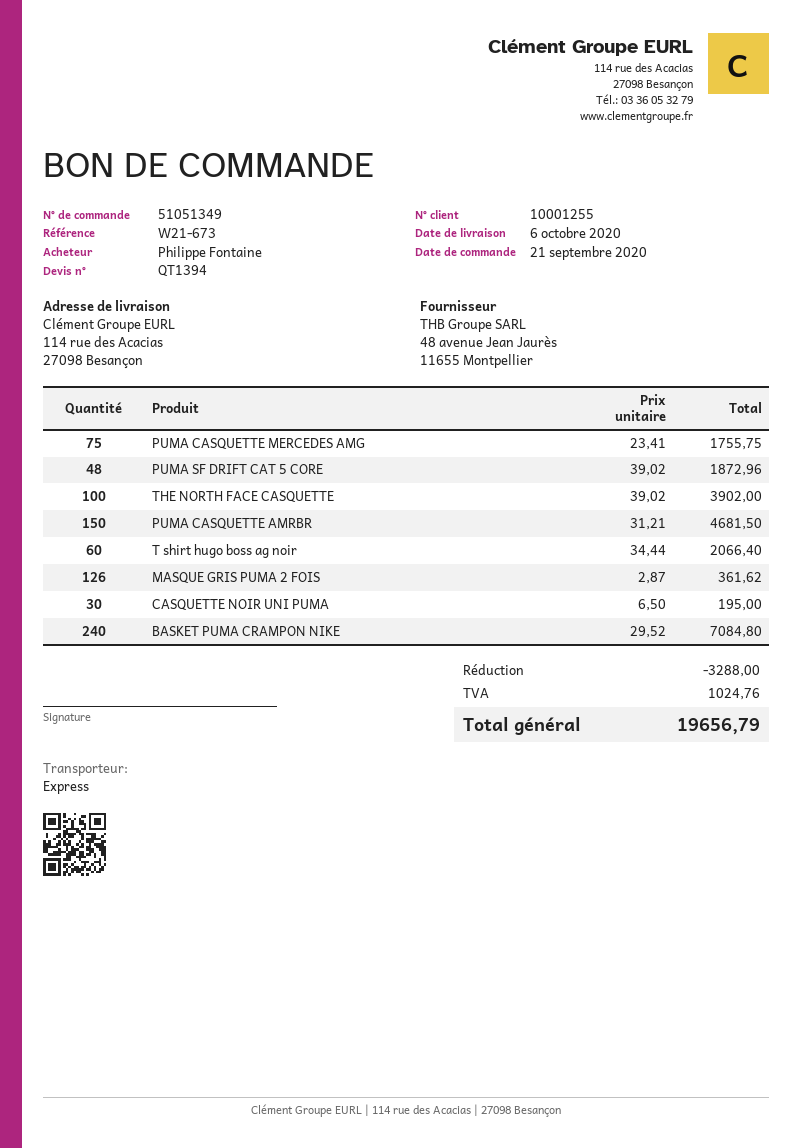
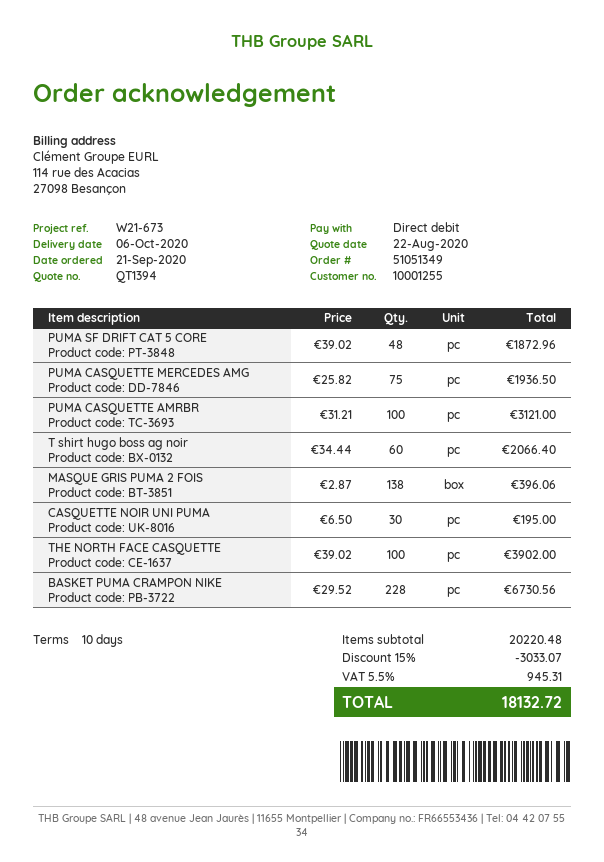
PUMA CASQUETTE MERCEDES AMG: 75 x 23.41 = 1755.75 -> 75 x 25.82 = 1936.50
PUMA CASQUETTE AMRBR: 150 x 31.21 = 4681.50 -> 100 x 31.21 = 3121.00
MASQUE GRIS PUMA 2 FOIS: 126 x 2.87 = 361.62 -> 138 x 2.87 = 396.06
BASKET PUMA CRAMPON NIKE: 240 x 29.52 = 7084.80 -> 228 x 29.52 = 6730.56
discount: 3288.00 -> 3033.07
tax: 1024.76 -> 945.31
total: 19656.79 -> 18132.72

